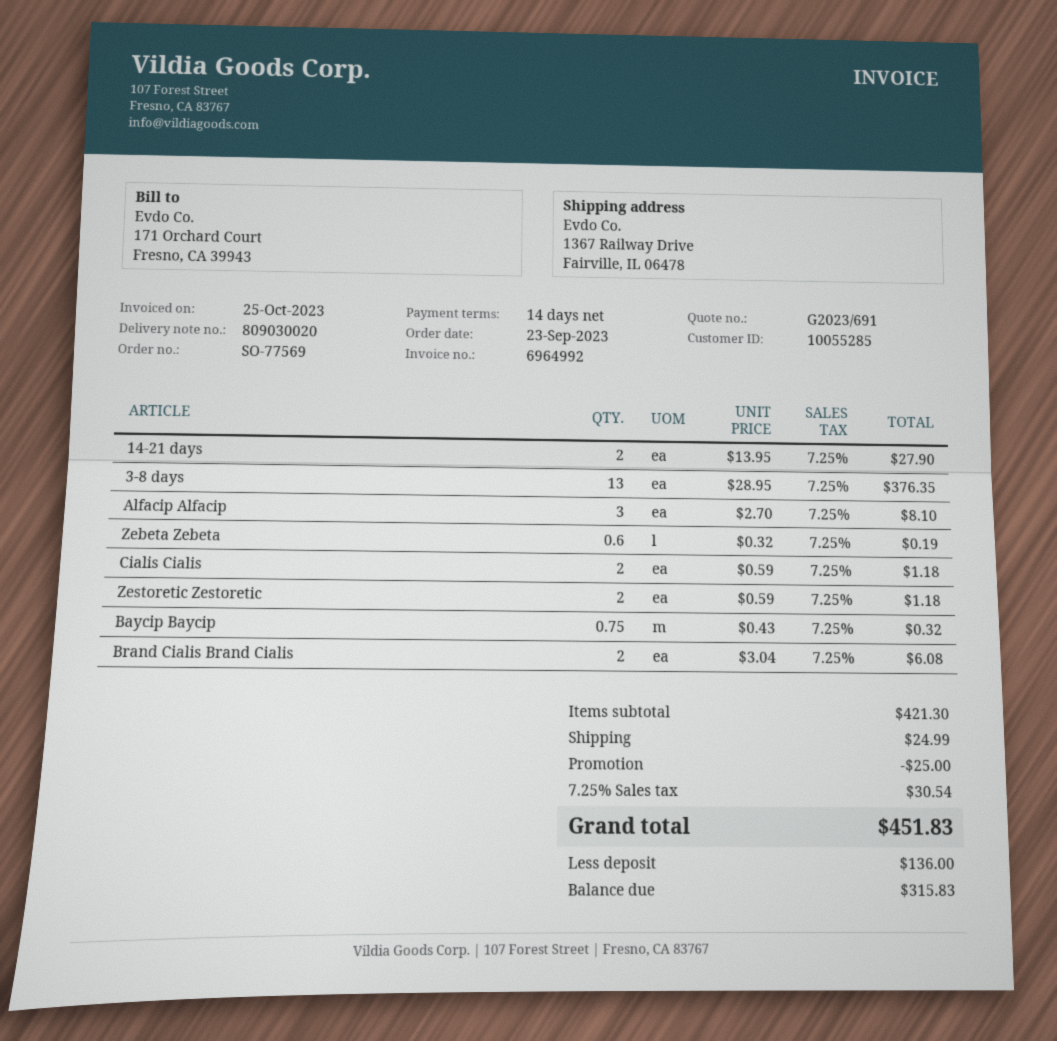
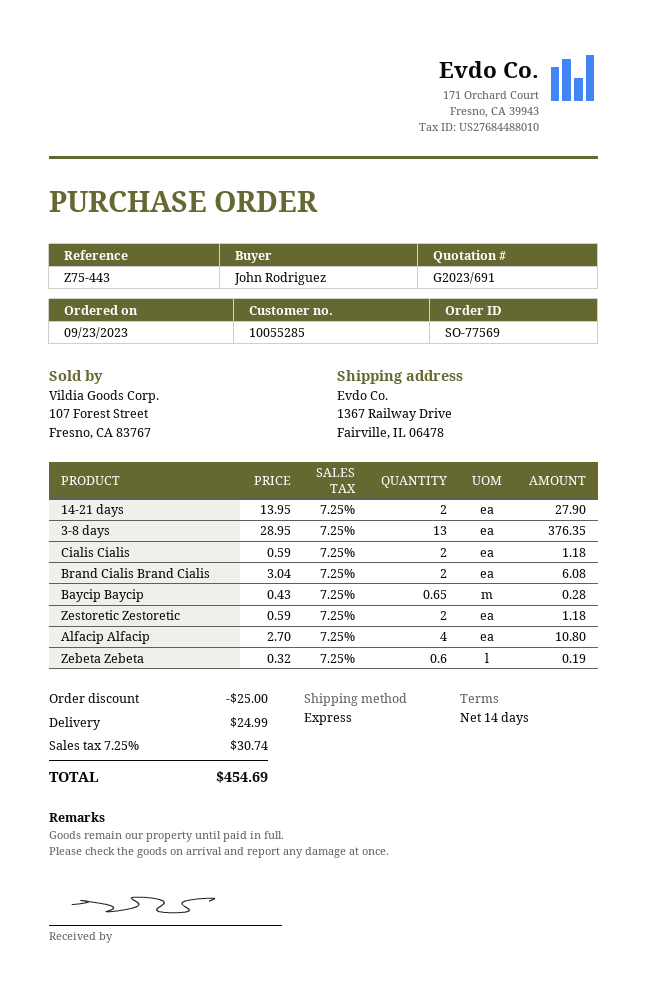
Alfacip Alfacip: 3 x 2.70 = 8.10 -> 4 x 2.70 = 10.80
Baycip Baycip: 0.75 x 0.43 = 0.32 -> 0.65 x 0.43 = 0.28
tax: 7.25% = 30.54 -> 7.25% = 30.74
total: 451.83 -> 454.69

